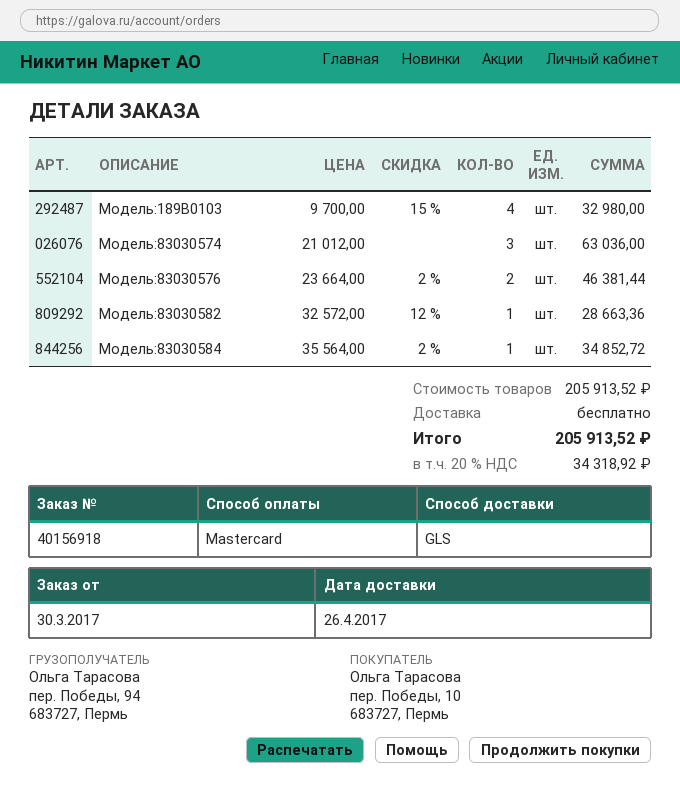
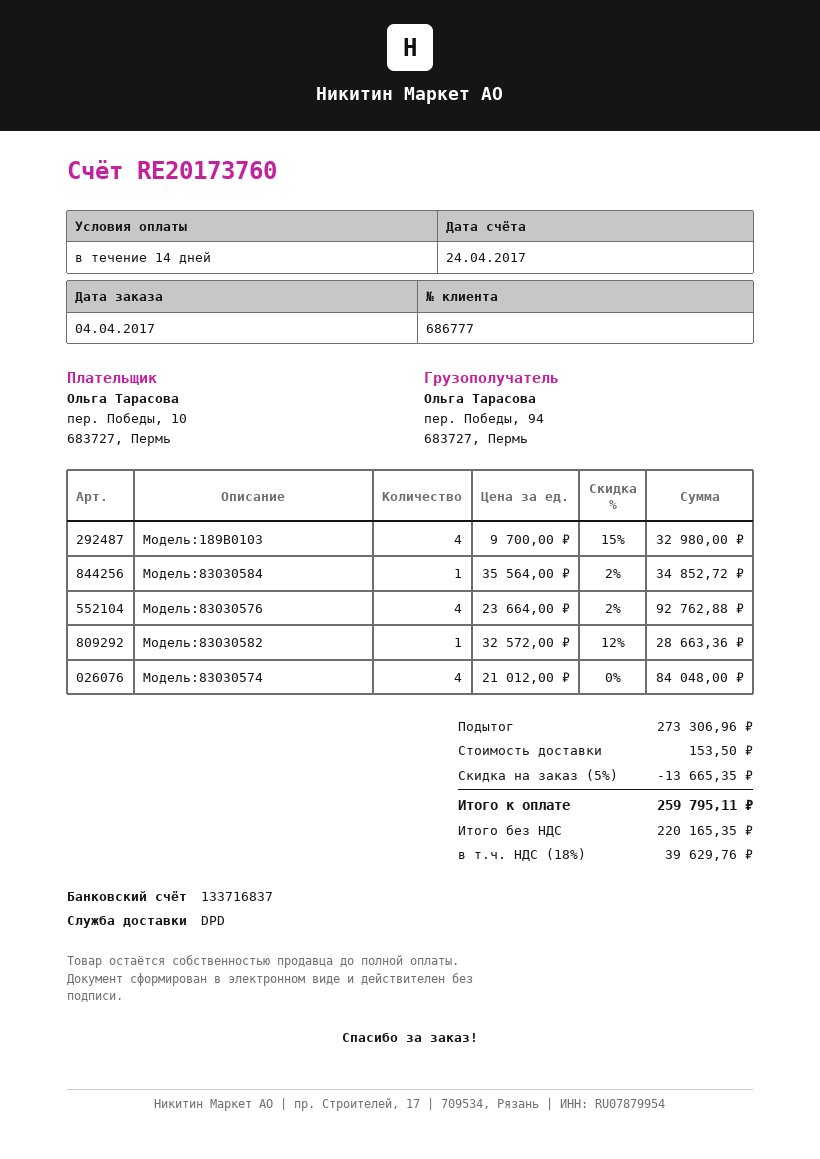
order date: 2017-03-30 -> 2017-04-04
shipping method: GLS -> DPD
Модель:83030574: 3 x 21012.00 = 63036.00 -> 4 x 21012.00 = 84048.00
Модель:83030576: 2 x 23664.00 - 2% = 46381.44 -> 4 x 23664.00 - 2% = 92762.88
subtotal: 205913.52 -> 273306.96
discount: none -> 5% = 13665.35
shipping: 0.00 -> 153.50
tax: 20% = 34318.92 -> 18% = 39629.76
total: 205913.52 -> 259795.11

